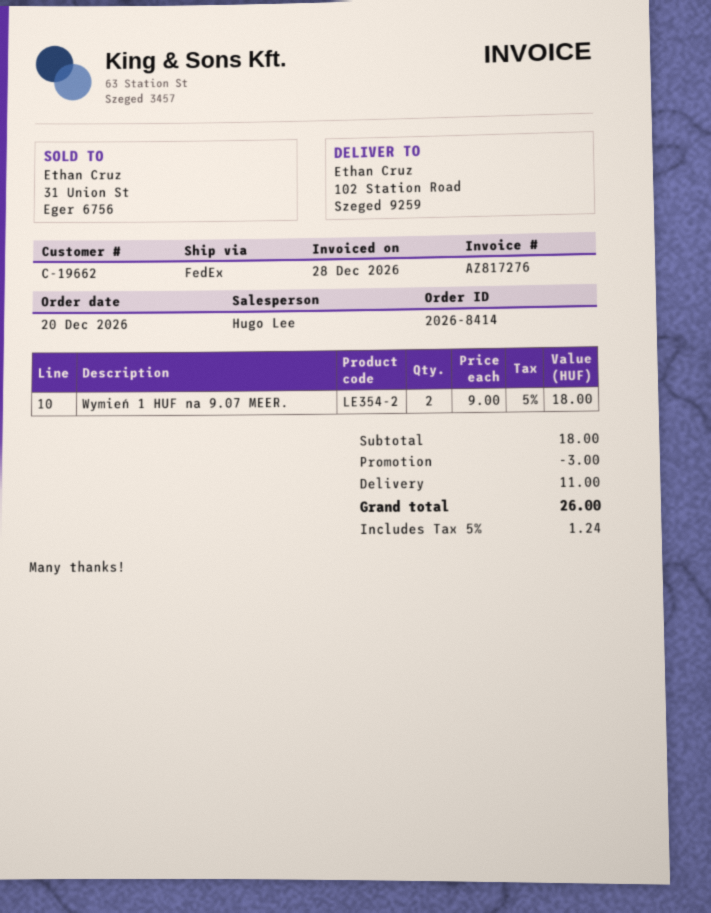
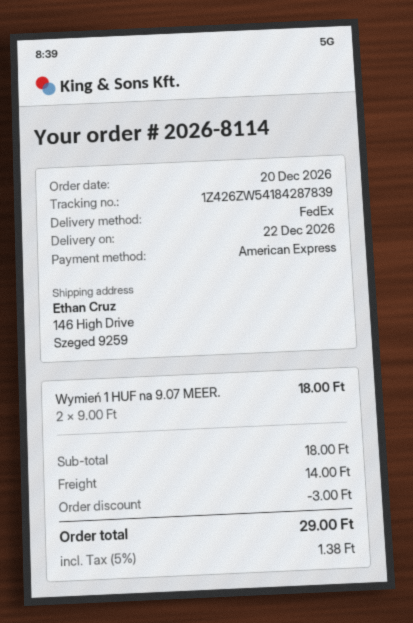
order number: 2026-8414 -> 2026-8114
ship to: 102 Station Road, Szeged 9259 -> 146 High Drive, Szeged 9259
shipping: 11.00 -> 14.00
tax: 5% = 1.24 -> 5% = 1.38
total: 26.00 -> 29.00

